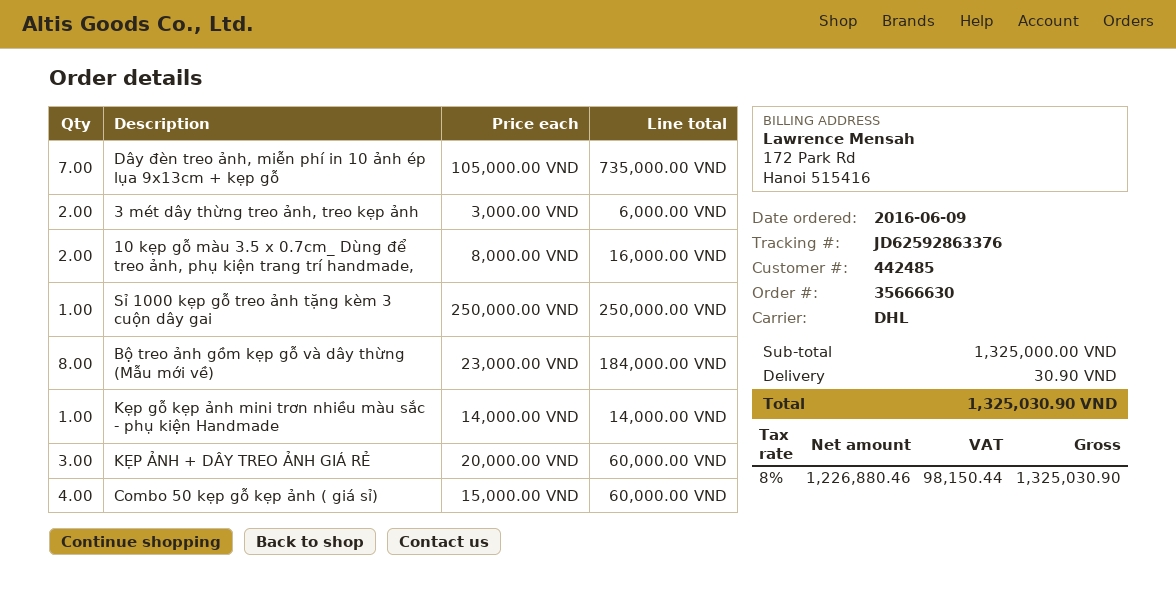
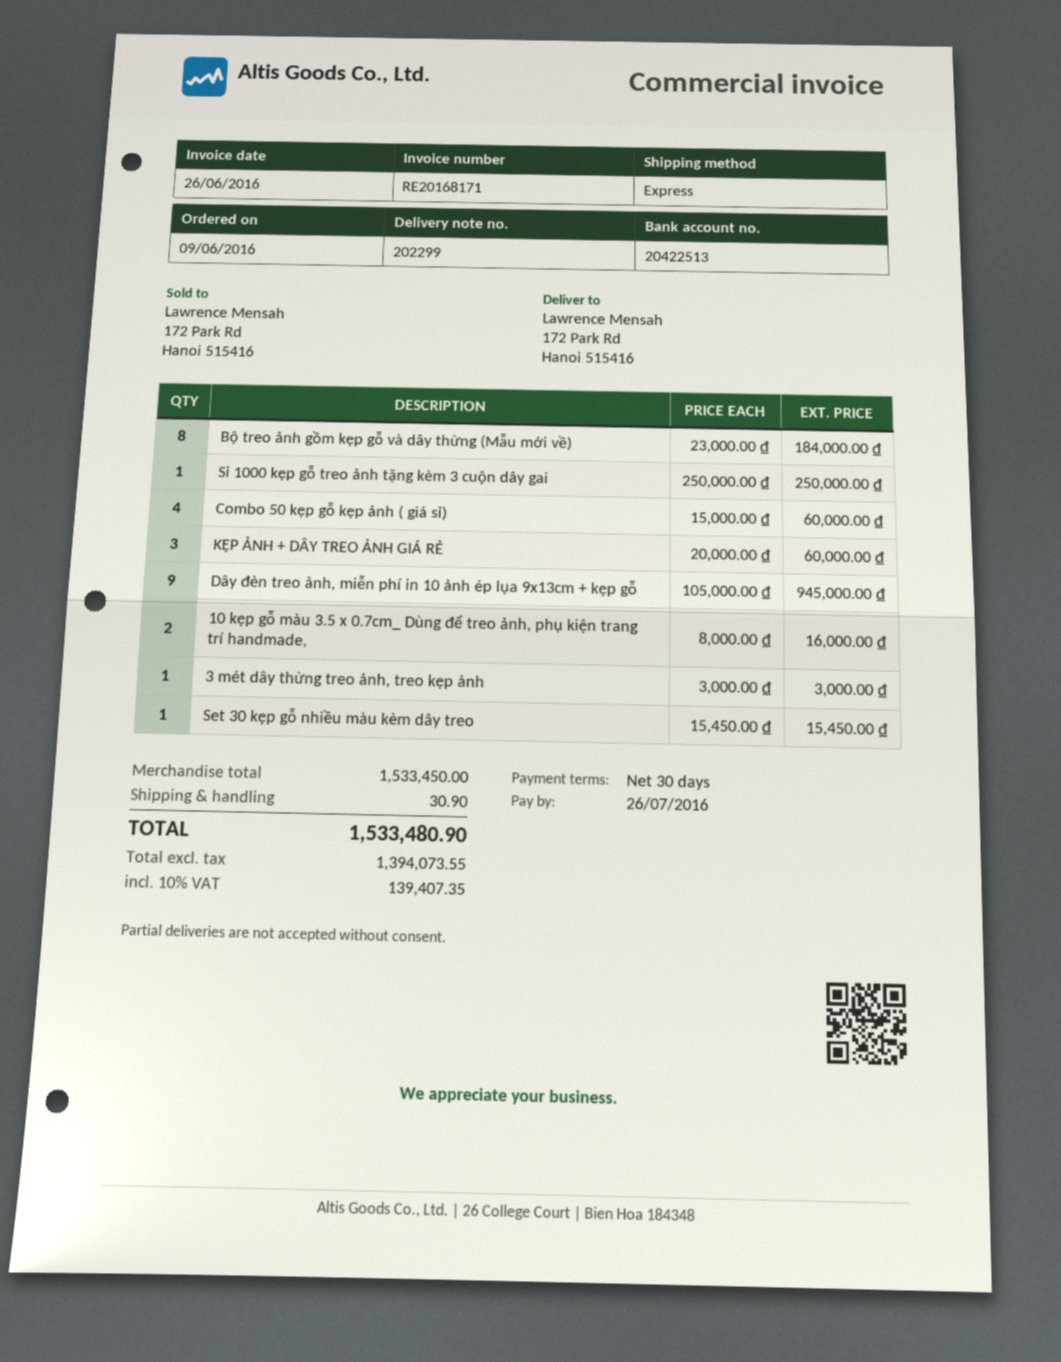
shipping method: DHL -> express
Dây đèn treo ảnh, miễn phí in 10 ảnh ép lụa 9x13cm + kẹp gỗ: 7 x 105000.00 = 735000.00 -> 9 x 105000.00 = 945000.00
3 mét dây thừng treo ảnh, treo kẹp ảnh: 2 x 3000.00 = 6000.00 -> 1 x 3000.00 = 3000.00
Kẹp gỗ kẹp ảnh mini trơn nhiều màu sắc - phụ kiện Handmade: 1 x 14000.00 = 14000.00 -> none
Set 30 kẹp gỗ nhiều màu kèm dây treo: none -> 1 x 15450.00 = 15450.00
subtotal: 1325000.00 -> 1533450.00
net: 1226880.46 -> 1394073.55
tax: 8% = 98150.44 -> 10% = 139407.35
total: 1325030.90 -> 1533480.90

